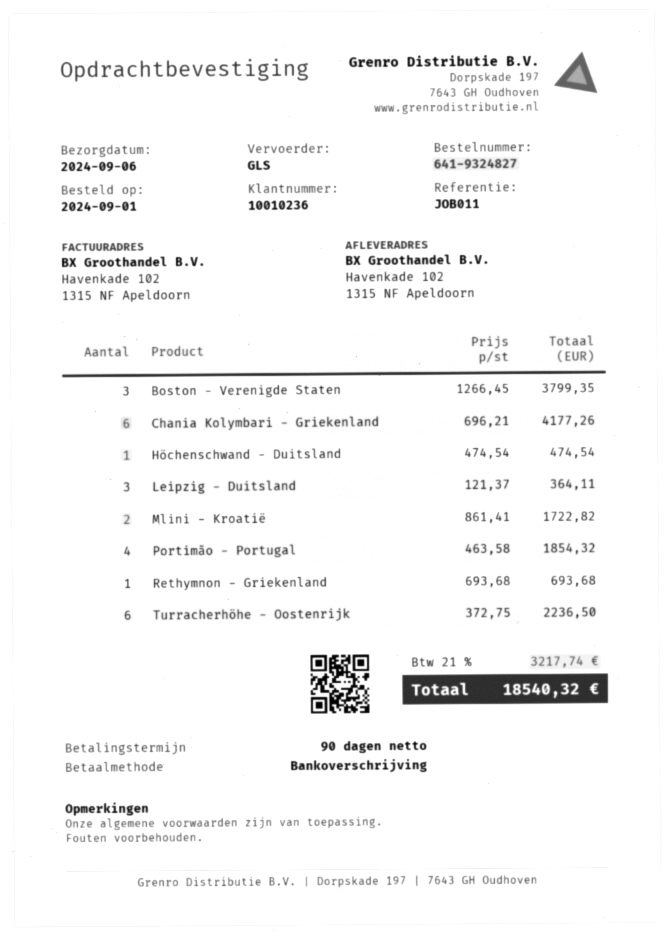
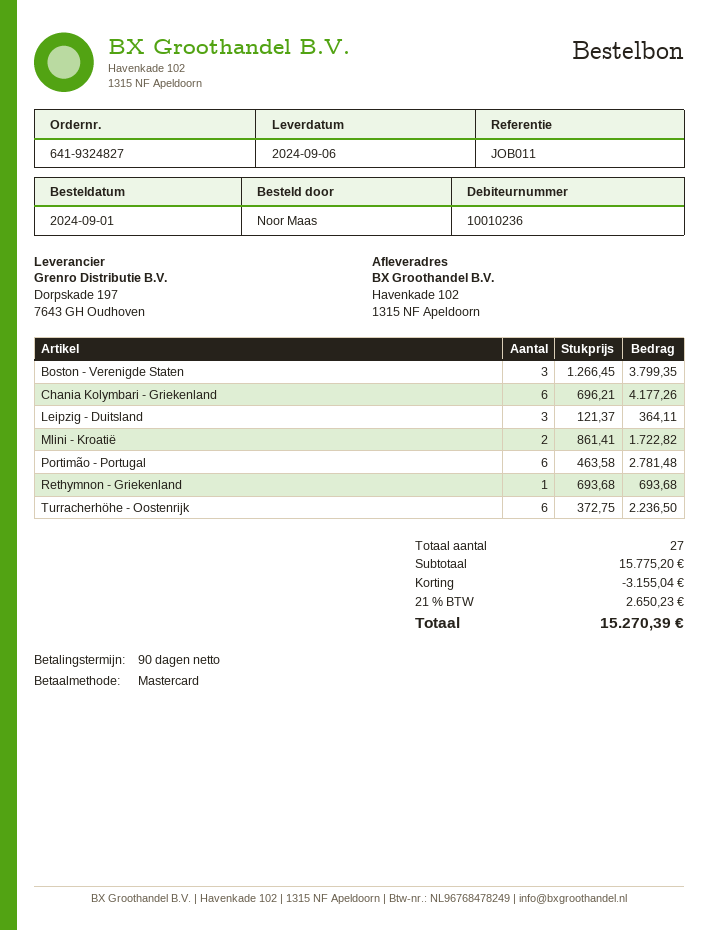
payment method: bank transfer -> Mastercard
Höchenschwand - Duitsland: 1 x 474.54 = 474.54 -> none
Portimão - Portugal: 4 x 463.58 = 1854.32 -> 6 x 463.58 = 2781.48
discount: none -> 3155.04
tax: 21% = 3217.74 -> 21% = 2650.23
total: 18540.32 -> 15270.39

